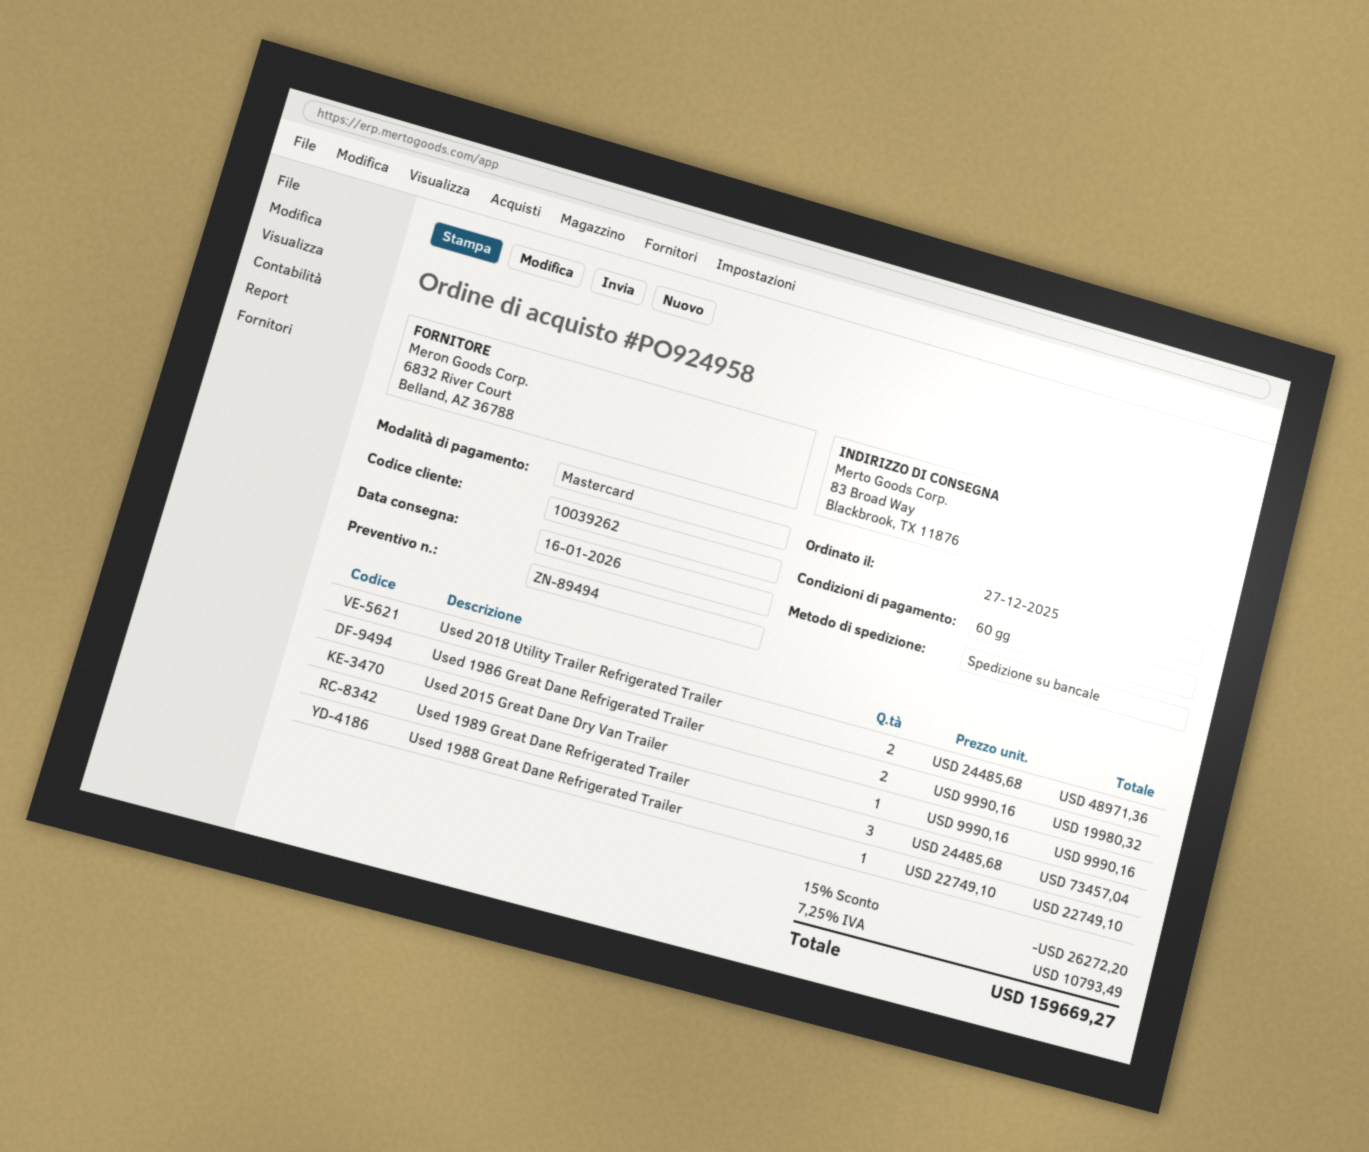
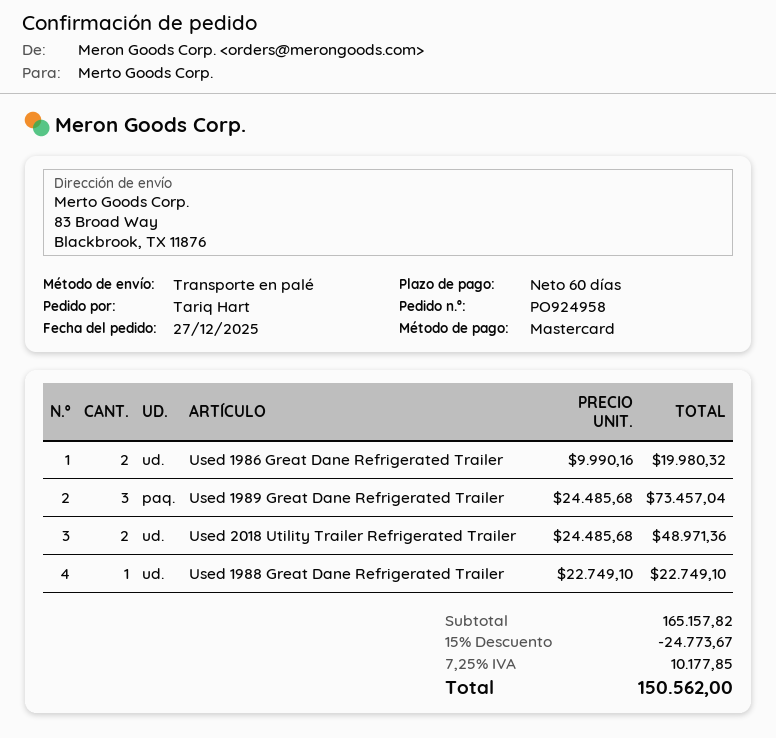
Used 2015 Great Dane Dry Van Trailer: 1 x 9990.16 = 9990.16 -> none
discount: 15% = 26272.20 -> 15% = 24773.67
tax: 7.25% = 10793.49 -> 7.25% = 10177.85
total: 159669.27 -> 150562.00

